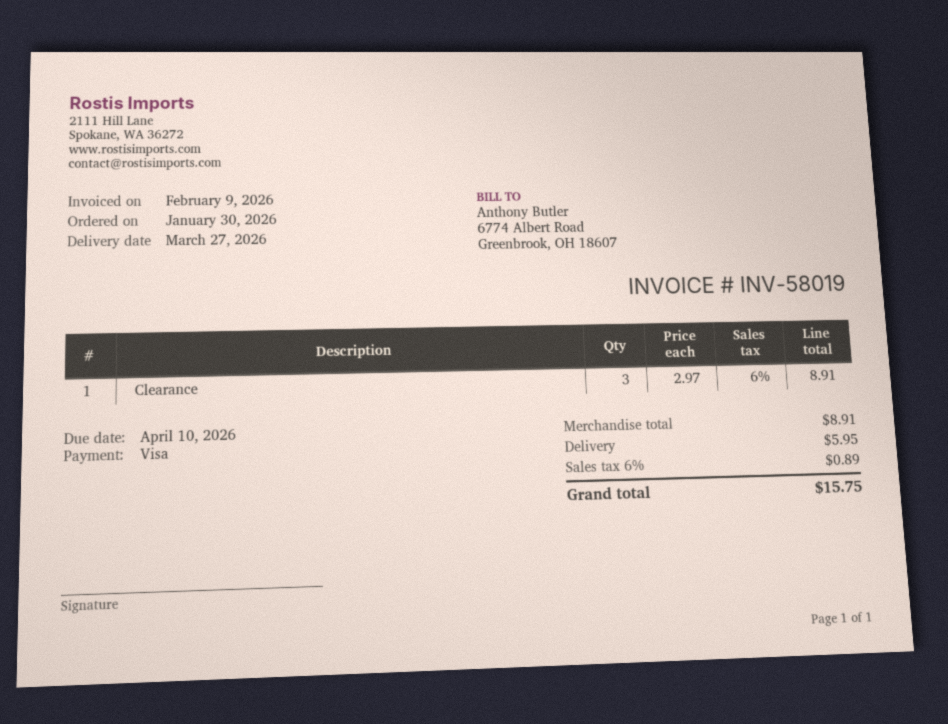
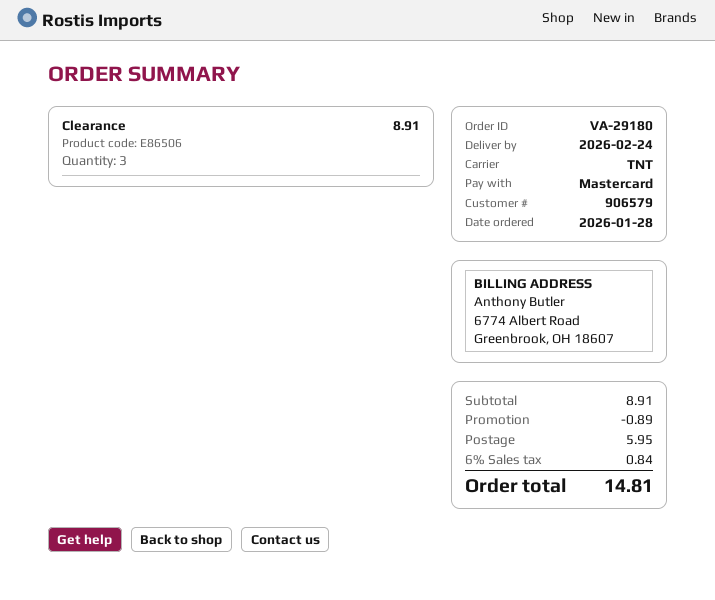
order date: 2026-01-30 -> 2026-01-28
delivery date: 2026-03-27 -> 2026-02-24
payment method: Visa -> Mastercard
discount: none -> 0.89
tax: 6% = 0.89 -> 6% = 0.84
total: 15.75 -> 14.81

